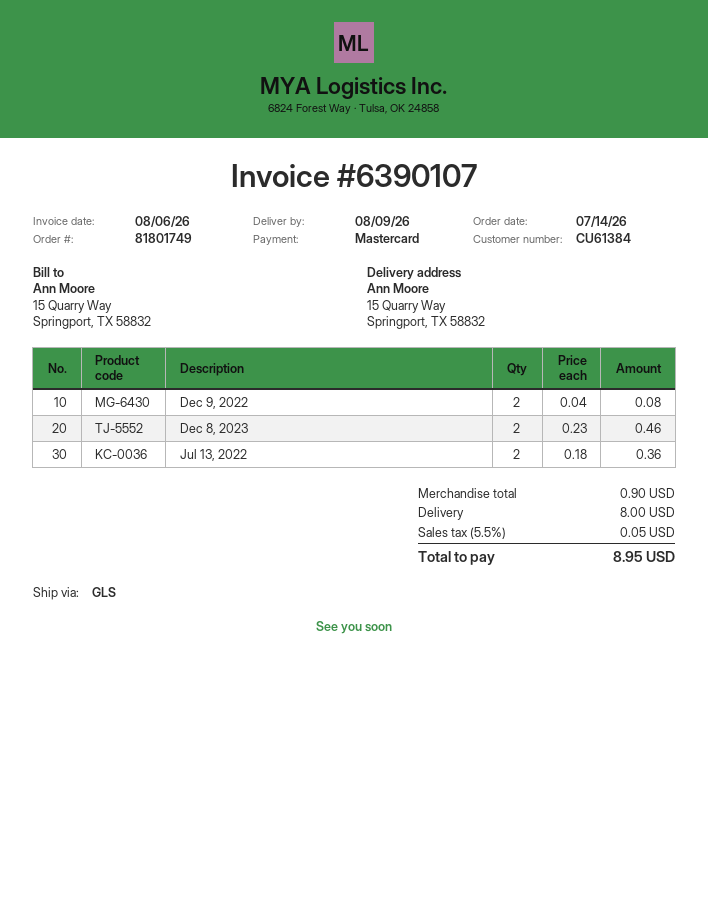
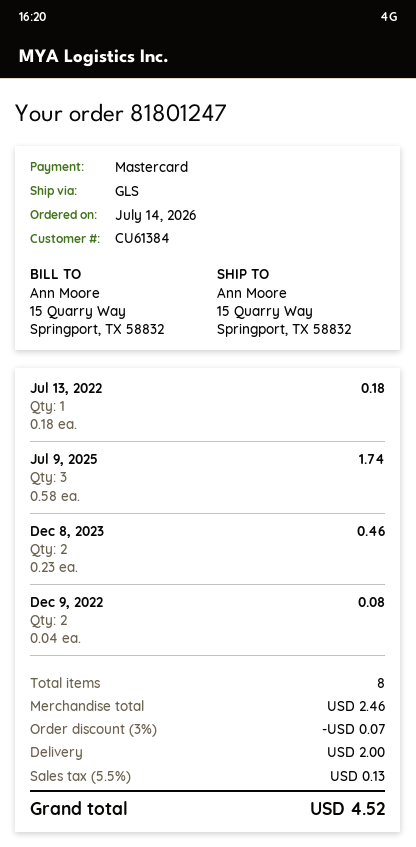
order number: 81801749 -> 81801247
Jul 13, 2022: 2 x 0.18 = 0.36 -> 1 x 0.18 = 0.18
Jul 9, 2025: none -> 3 x 0.58 = 1.74
subtotal: 0.90 -> 2.46
discount: none -> 3% = 0.07
shipping: 8.00 -> 2.00
tax: 5.5% = 0.05 -> 5.5% = 0.13
total: 8.95 -> 4.52

